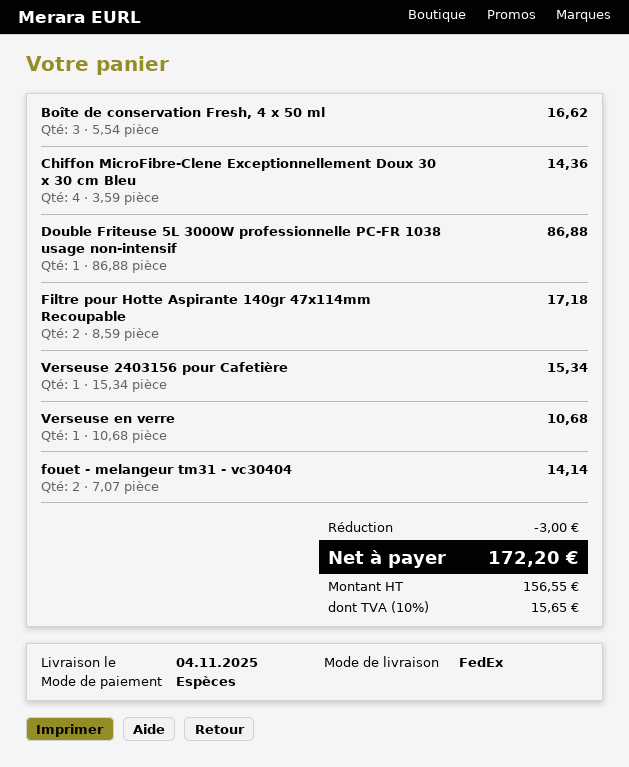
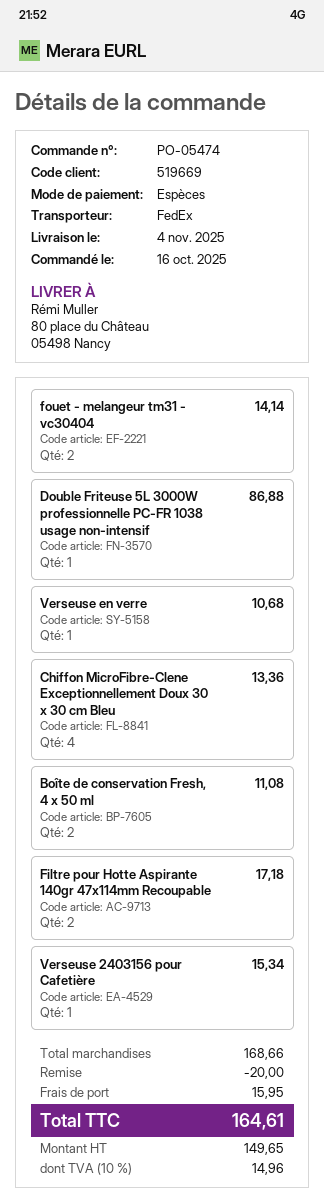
Boîte de conservation Fresh, 4 x 50 ml: 3 for 16.62 -> 2 for 11.08
Chiffon MicroFibre-Clene Exceptionnellement Doux 30 x 30 cm Bleu: 4 for 14.36 -> 4 for 13.36
discount: 3.00 -> 20.00
shipping: none -> 15.95
net: 156.55 -> 149.65
tax: 10% = 15.65 -> 10% = 14.96
total: 172.20 -> 164.61

